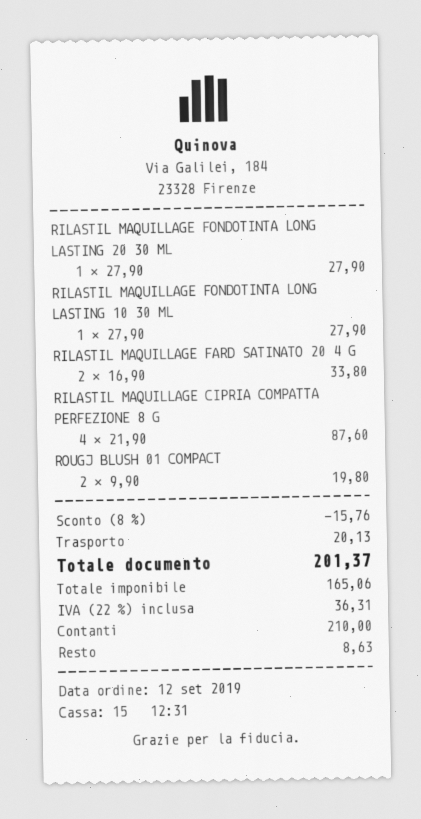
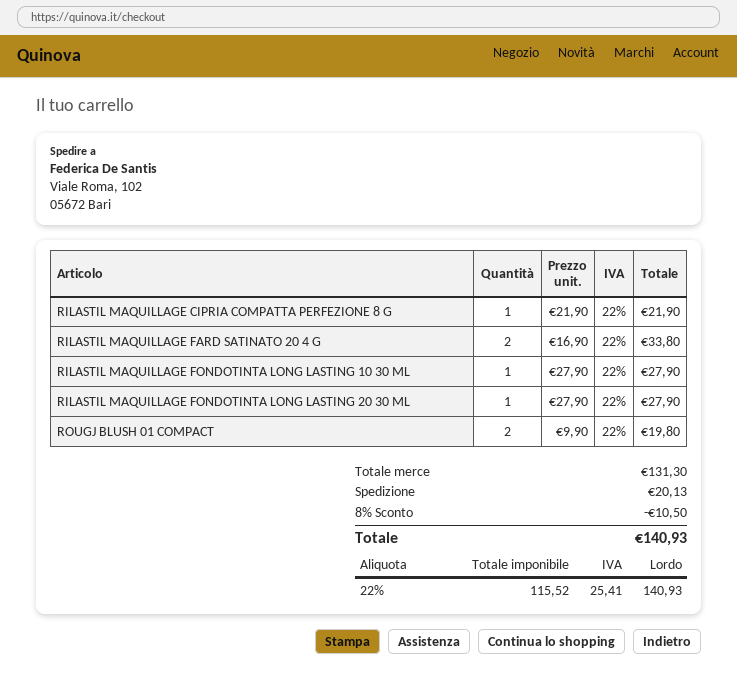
RILASTIL MAQUILLAGE CIPRIA COMPATTA PERFEZIONE 8 G: 4 x 21.90 = 87.60 -> 1 x 21.90 = 21.90
discount: 8% = 15.76 -> 8% = 10.50
net: 165.06 -> 115.52
tax: 22% = 36.31 -> 22% = 25.41
total: 201.37 -> 140.93

